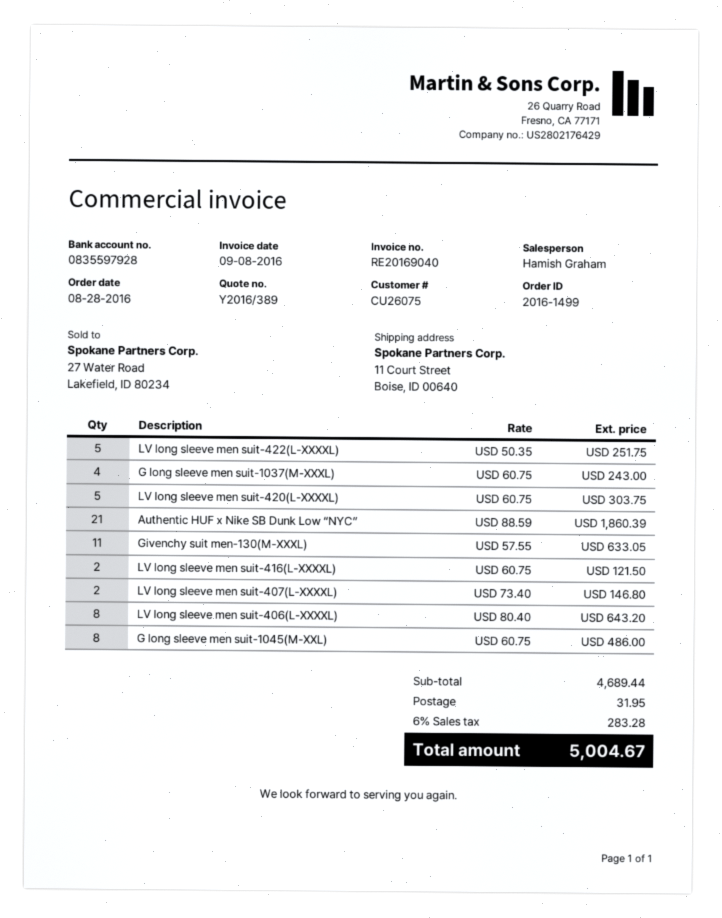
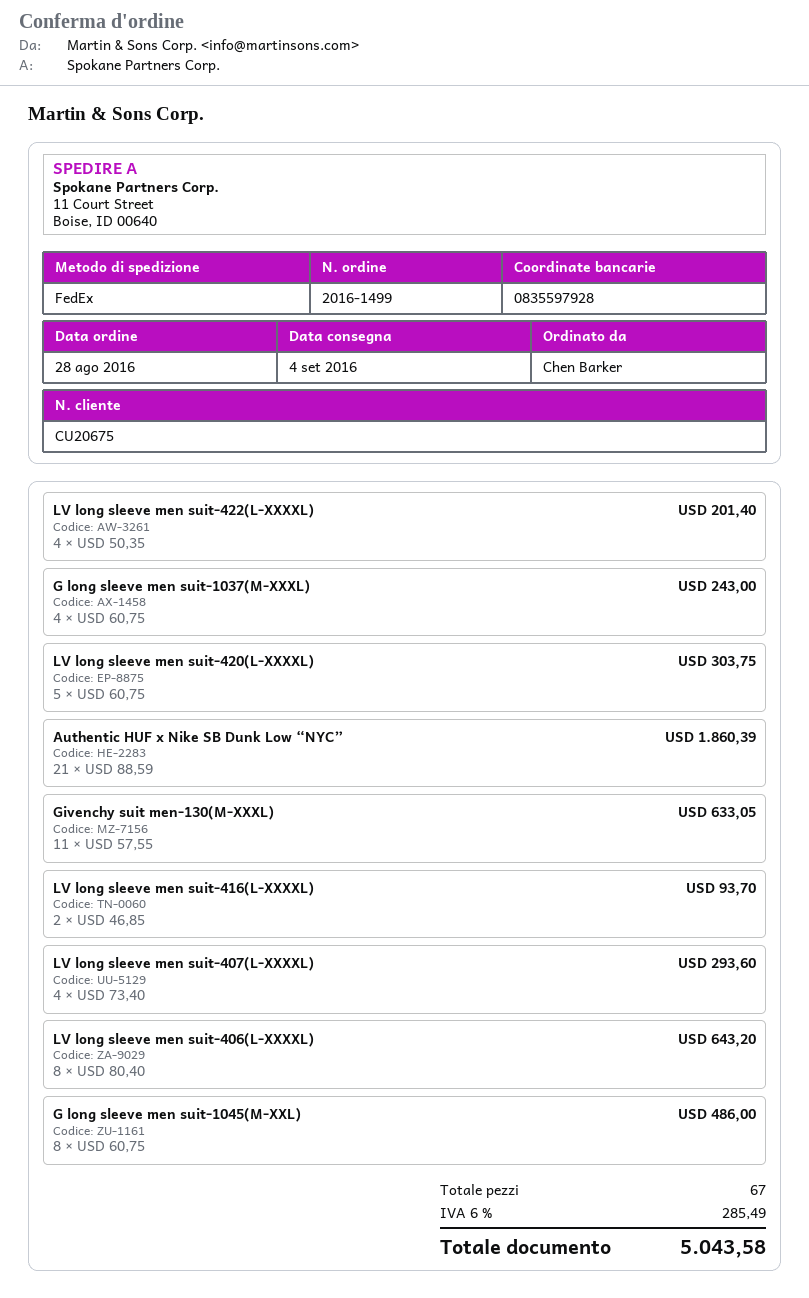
customer number: CU26075 -> CU20675
LV long sleeve men suit-422(L-XXXXL): 5 x 50.35 = 251.75 -> 4 x 50.35 = 201.40
LV long sleeve men suit-416(L-XXXXL): 2 x 60.75 = 121.50 -> 2 x 46.85 = 93.70
LV long sleeve men suit-407(L-XXXXL): 2 x 73.40 = 146.80 -> 4 x 73.40 = 293.60
shipping: 31.95 -> none
tax: 6% = 283.28 -> 6% = 285.49
total: 5004.67 -> 5043.58

